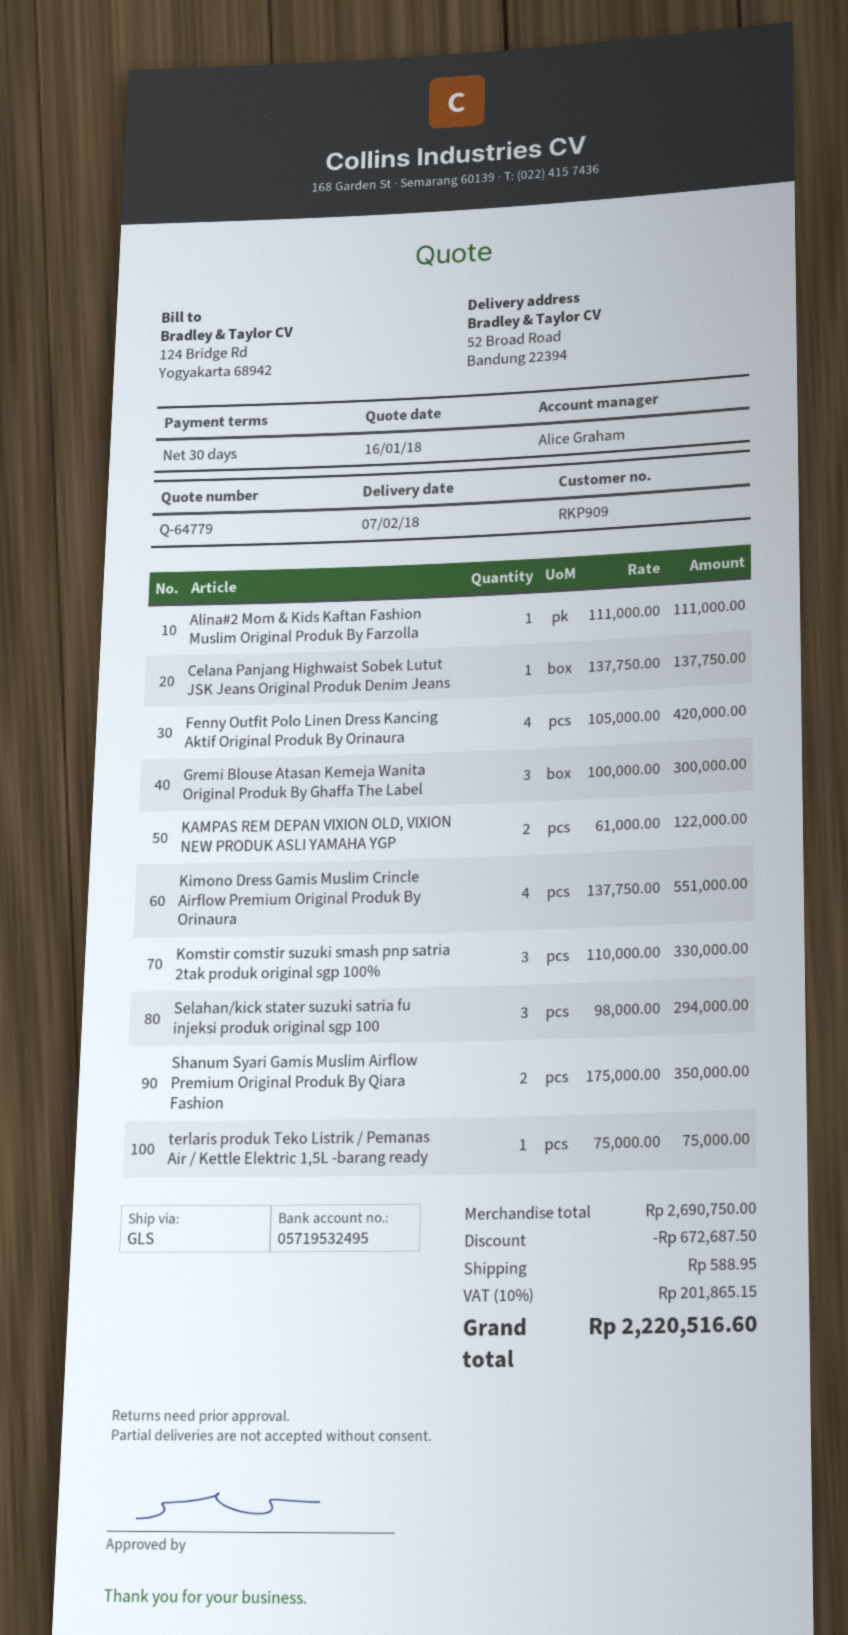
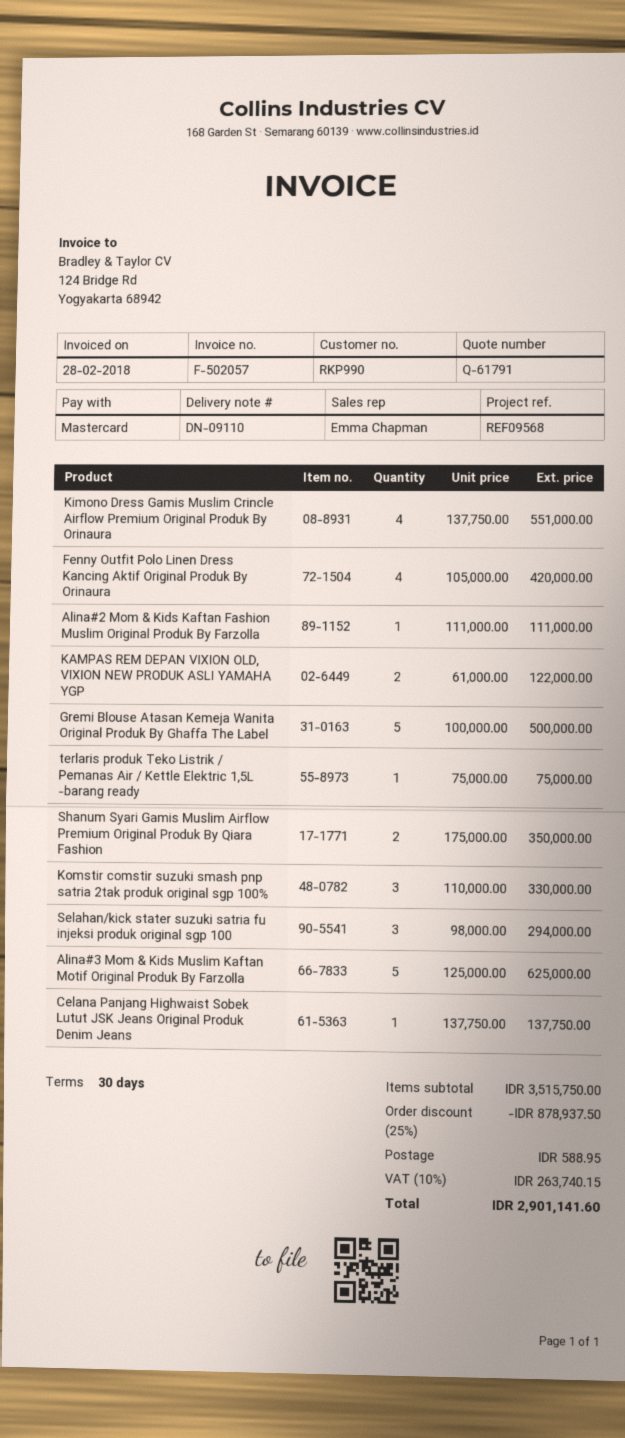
quote number: Q-64779 -> Q-61791
customer number: RKP909 -> RKP990
sales rep: Alice Graham -> Emma Chapman
Gremi Blouse Atasan Kemeja Wanita Original Produk By Ghaffa The Label: 3 x 100000.00 = 300000.00 -> 5 x 100000.00 = 500000.00
Alina#3 Mom & Kids Muslim Kaftan Motif Original Produk By Farzolla: none -> 5 x 125000.00 = 625000.00
subtotal: 2690750.00 -> 3515750.00
discount: 672687.50 -> 878937.50
tax: 10% = 201865.15 -> 10% = 263740.15
total: 2220516.60 -> 2901141.60

